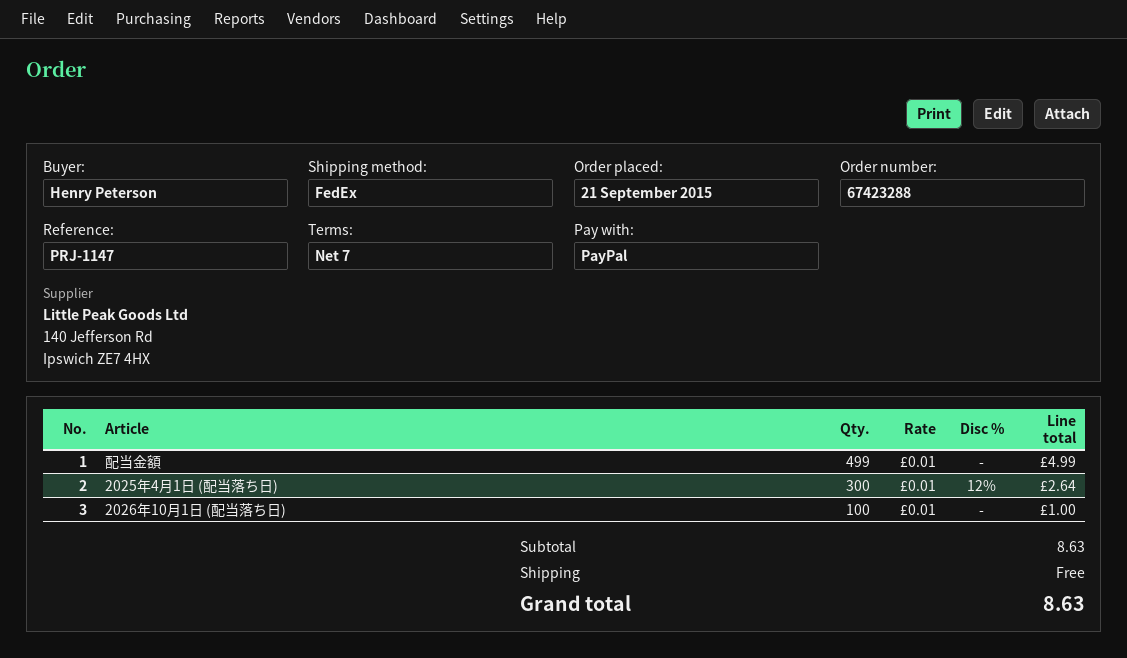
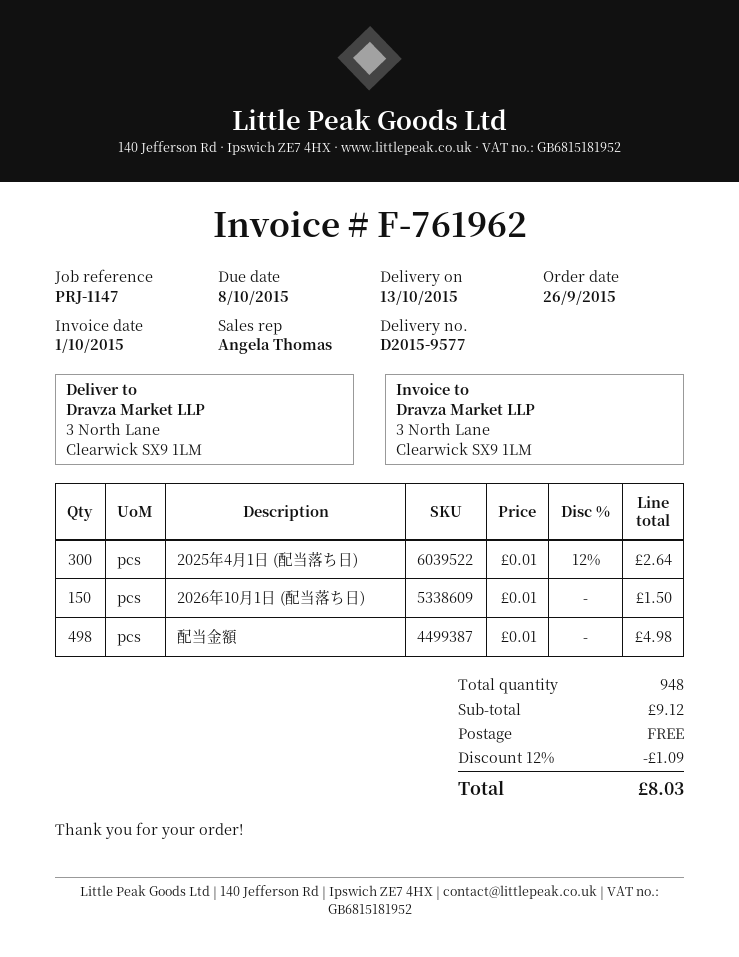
order date: 2015-09-21 -> 2015-09-26
配当金額: 499 x 0.01 = 4.99 -> 498 x 0.01 = 4.98
2026年10月1日 (配当落ち日): 100 x 0.01 = 1.00 -> 150 x 0.01 = 1.50
subtotal: 8.63 -> 9.12
discount: none -> 12% = 1.09
total: 8.63 -> 8.03

